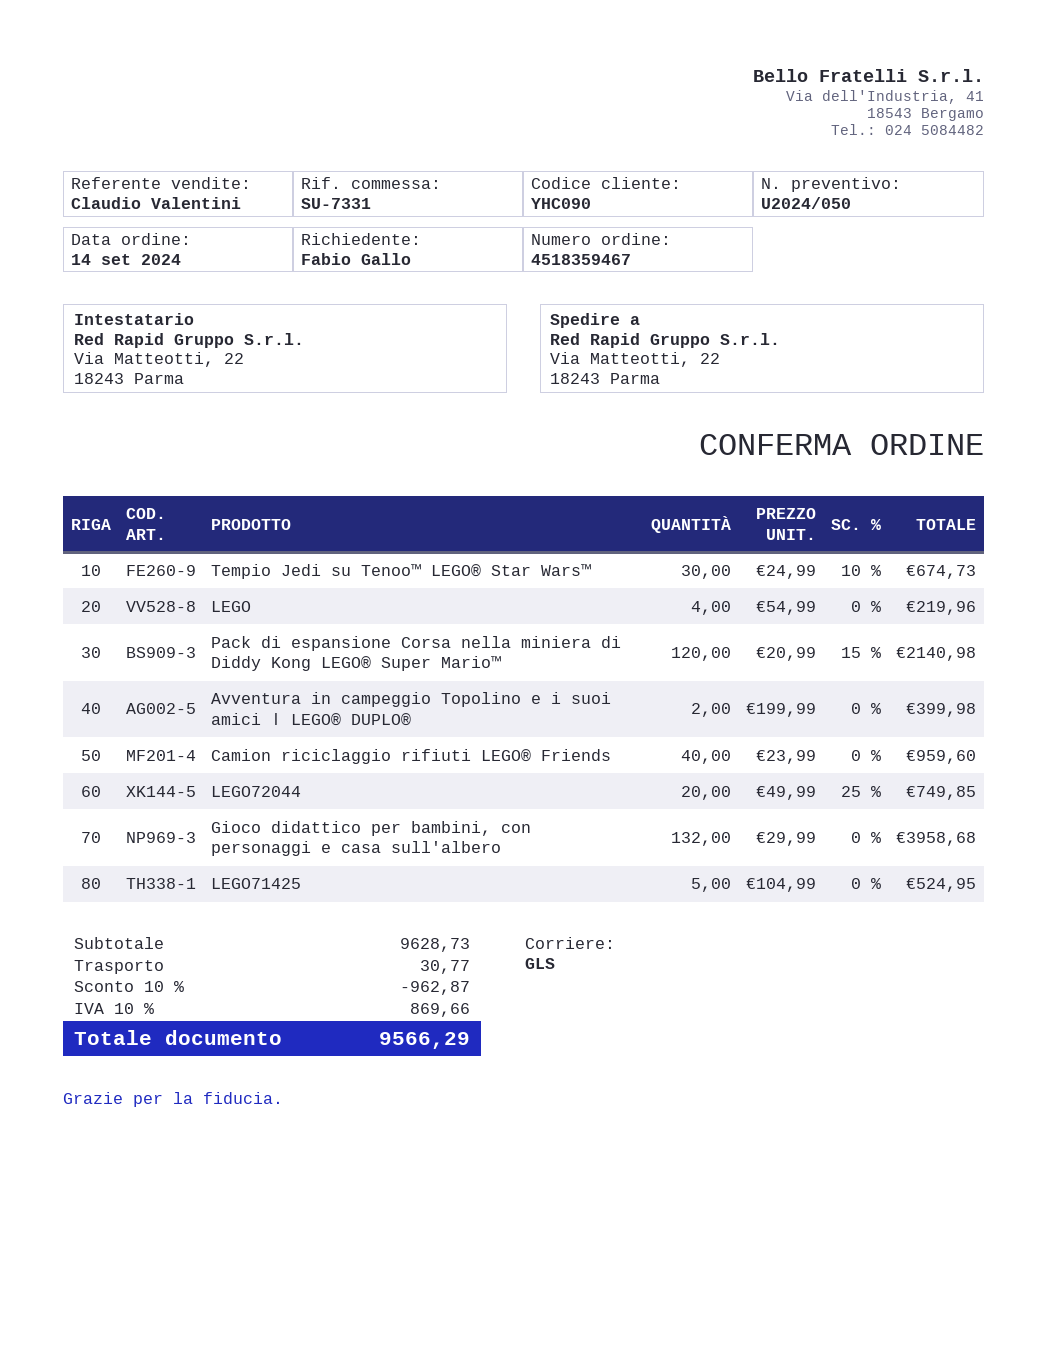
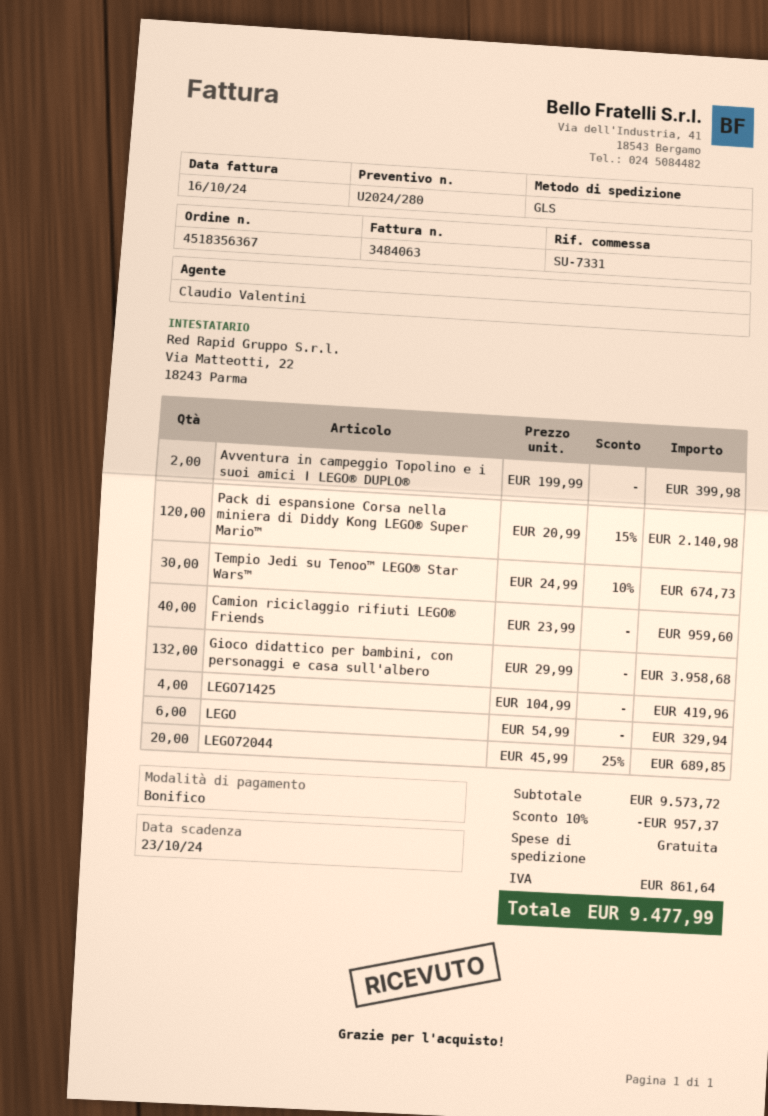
quote number: U2024/050 -> U2024/280
order number: 4518359467 -> 4518356367
LEGO: 4 x 54.99 = 219.96 -> 6 x 54.99 = 329.94
LEGO72044: 20 x 49.99 - 25% = 749.85 -> 20 x 45.99 - 25% = 689.85
LEGO71425: 5 x 104.99 = 524.95 -> 4 x 104.99 = 419.96
subtotal: 9628.73 -> 9573.72
discount: 10% = 962.87 -> 10% = 957.37
shipping: 30.77 -> 0.00
tax: 869.66 -> 861.64
total: 9566.29 -> 9477.99

